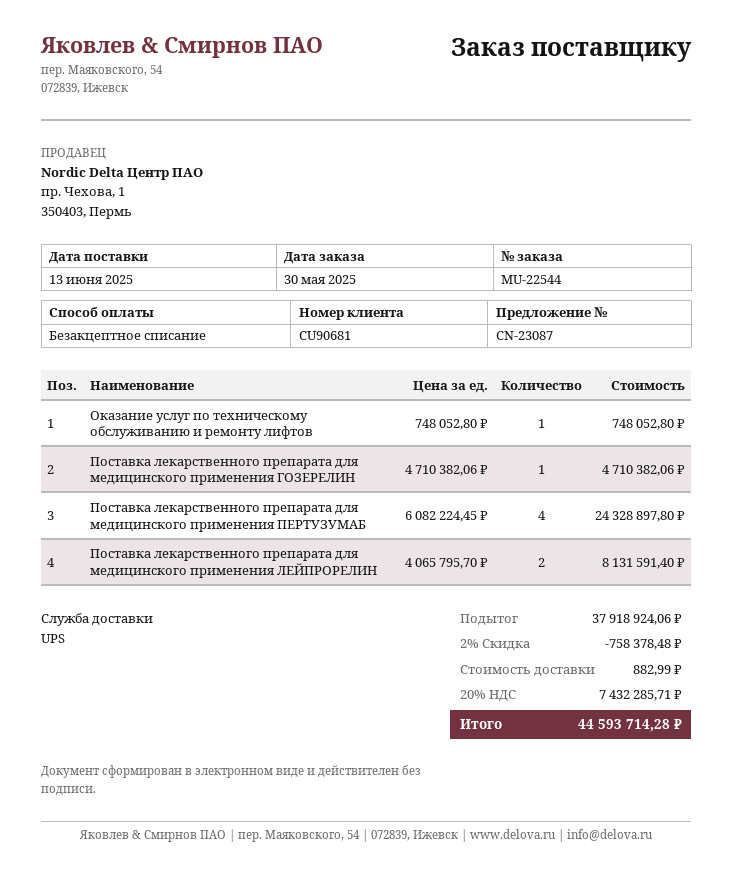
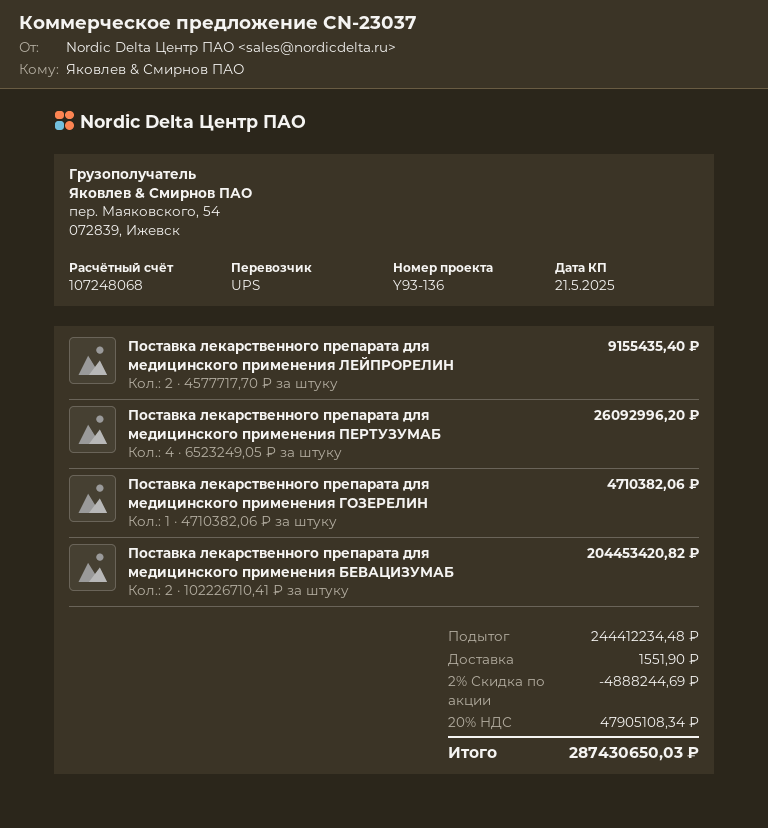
quote number: CN-23087 -> CN-23037
Оказание услуг по техническому обслуживанию и ремонту лифтов: 1 x 748052.80 = 748052.80 -> none
Поставка лекарственного препарата для медицинского применения ПЕРТУЗУМАБ: 4 x 6082224.45 = 24328897.80 -> 4 x 6523249.05 = 26092996.20
Поставка лекарственного препарата для медицинского применения ЛЕЙПРОРЕЛИН: 2 x 4065795.70 = 8131591.40 -> 2 x 4577717.70 = 9155435.40
Поставка лекарственного препарата для медицинского применения БЕВАЦИЗУМАБ: none -> 2 x 102226710.41 = 204453420.82
subtotal: 37918924.06 -> 244412234.48
discount: 2% = 758378.48 -> 2% = 4888244.69
shipping: 882.99 -> 1551.90
tax: 20% = 7432285.71 -> 20% = 47905108.34
total: 44593714.28 -> 287430650.03

